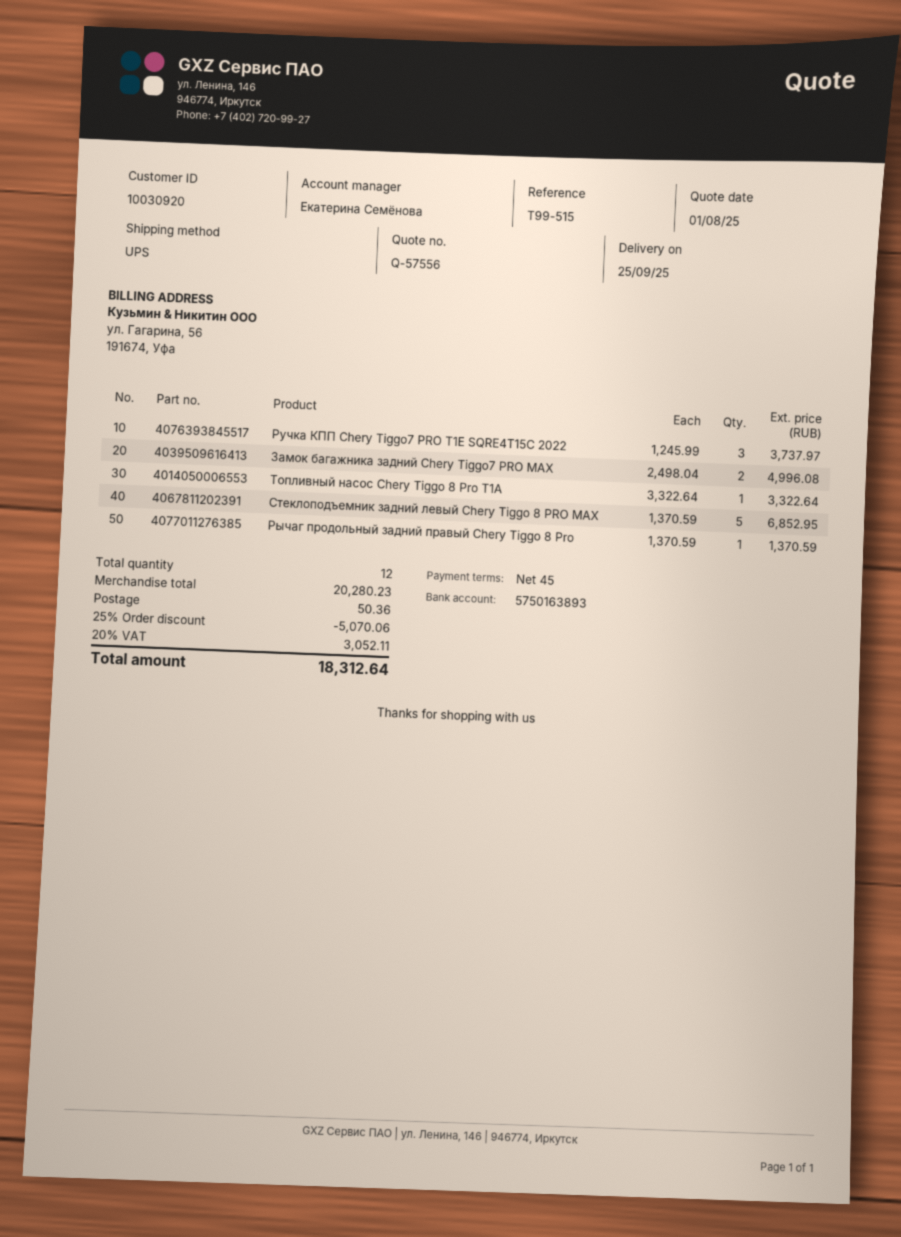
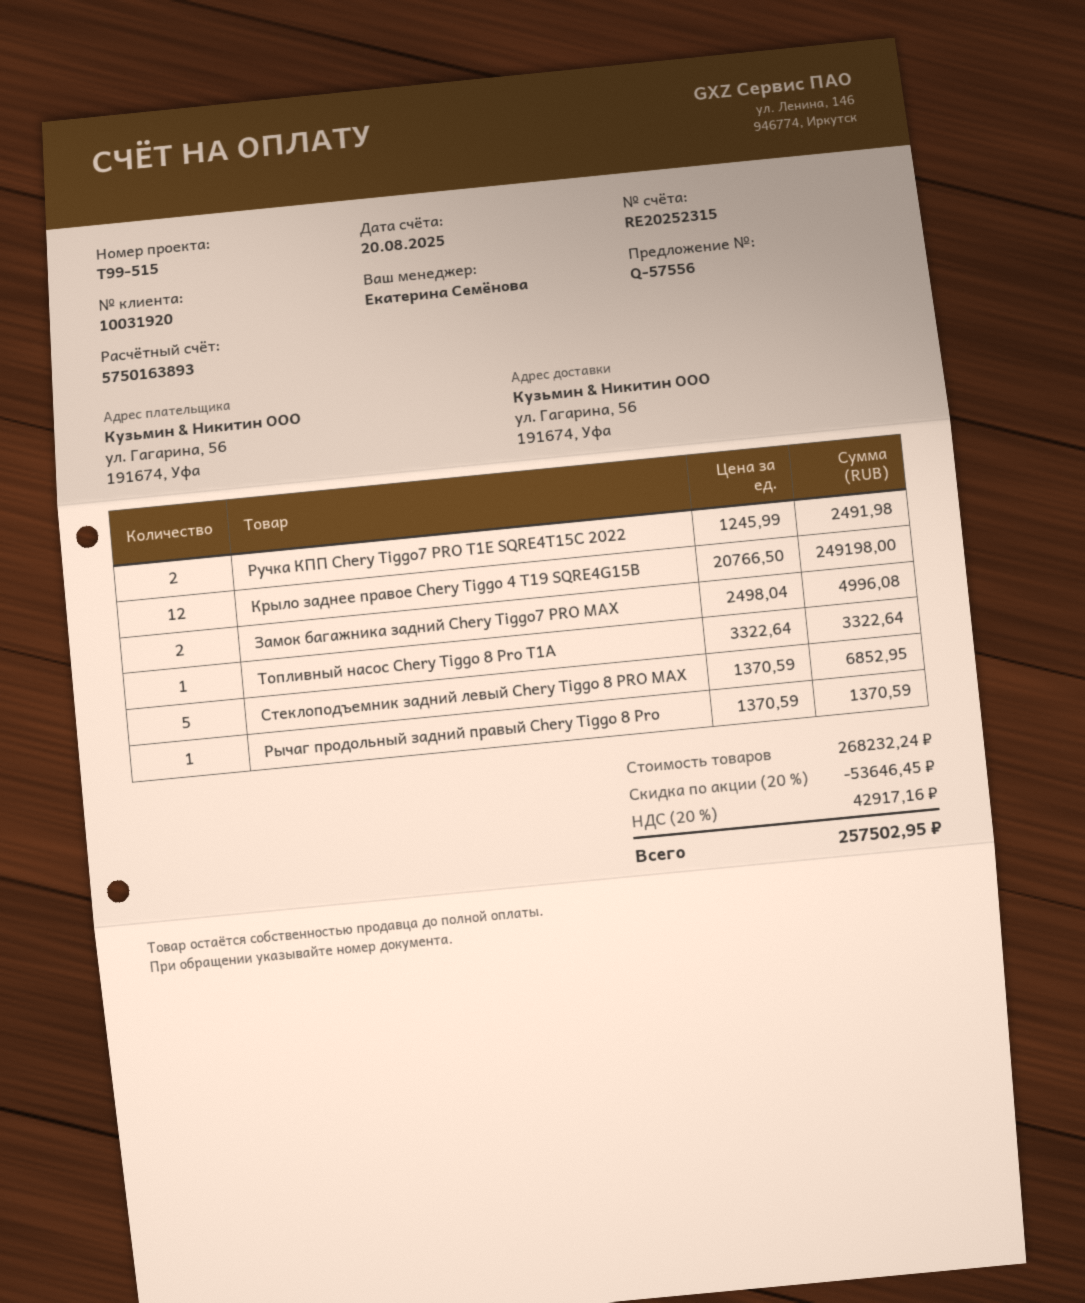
customer number: 10030920 -> 10031920
Ручка КПП Chery Tiggo7 PRO T1E SQRE4T15C 2022: 3 x 1245.99 = 3737.97 -> 2 x 1245.99 = 2491.98
Крыло заднее правое Chery Tiggo 4 T19 SQRE4G15B: none -> 12 x 20766.50 = 249198.00
subtotal: 20280.23 -> 268232.24
discount: 25% = 5070.06 -> 20% = 53646.45
shipping: 50.36 -> none
tax: 20% = 3052.11 -> 20% = 42917.16
total: 18312.64 -> 257502.95

